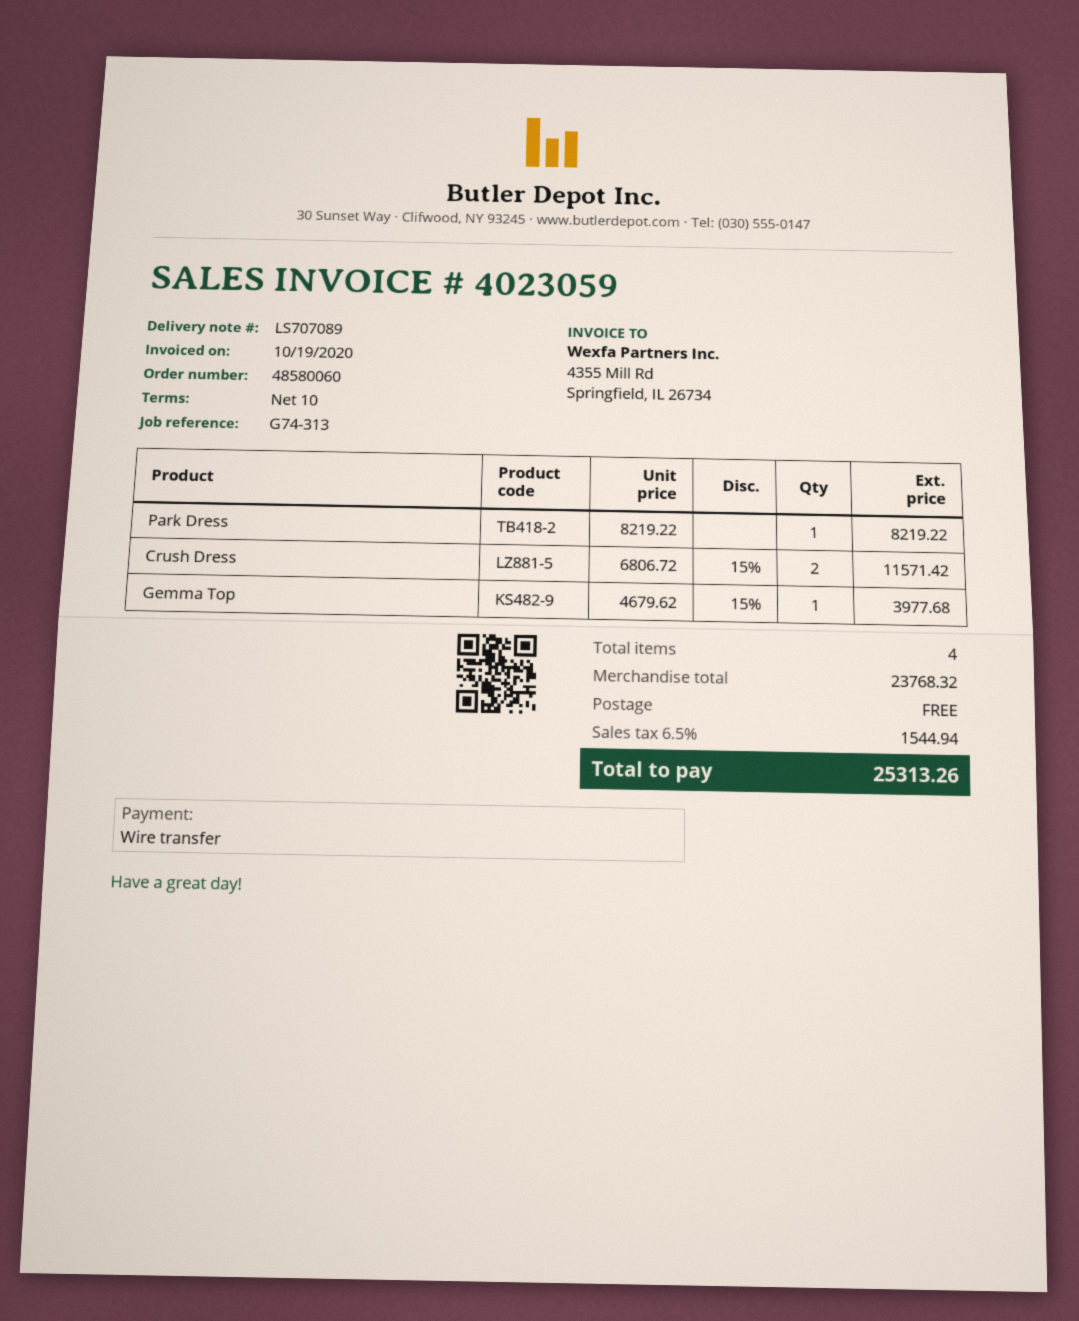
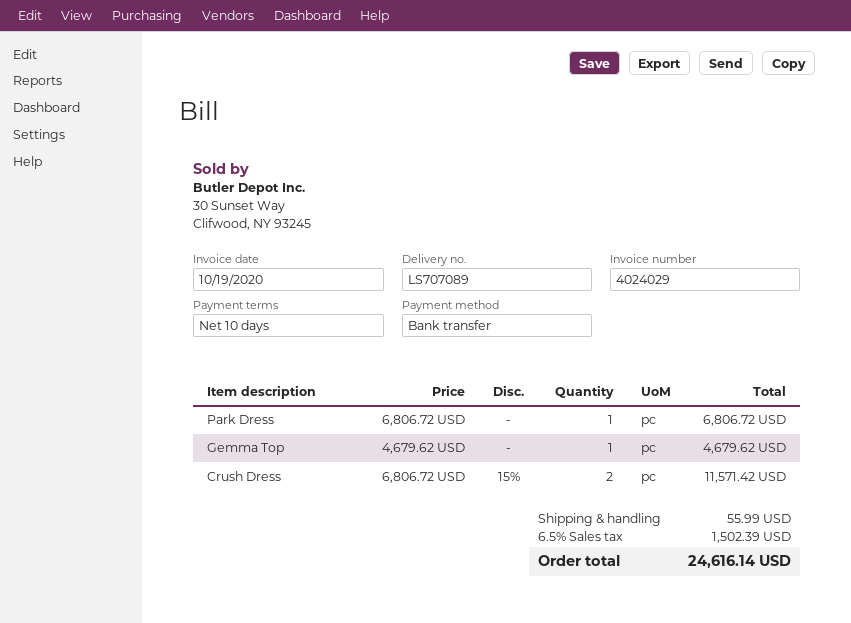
invoice number: 4023059 -> 4024029
Park Dress: 1 x 8219.22 = 8219.22 -> 1 x 6806.72 = 6806.72
Gemma Top: 1 x 4679.62 - 15% = 3977.68 -> 1 x 4679.62 = 4679.62
shipping: 0.00 -> 55.99
tax: 6.5% = 1544.94 -> 6.5% = 1502.39
total: 25313.26 -> 24616.14

